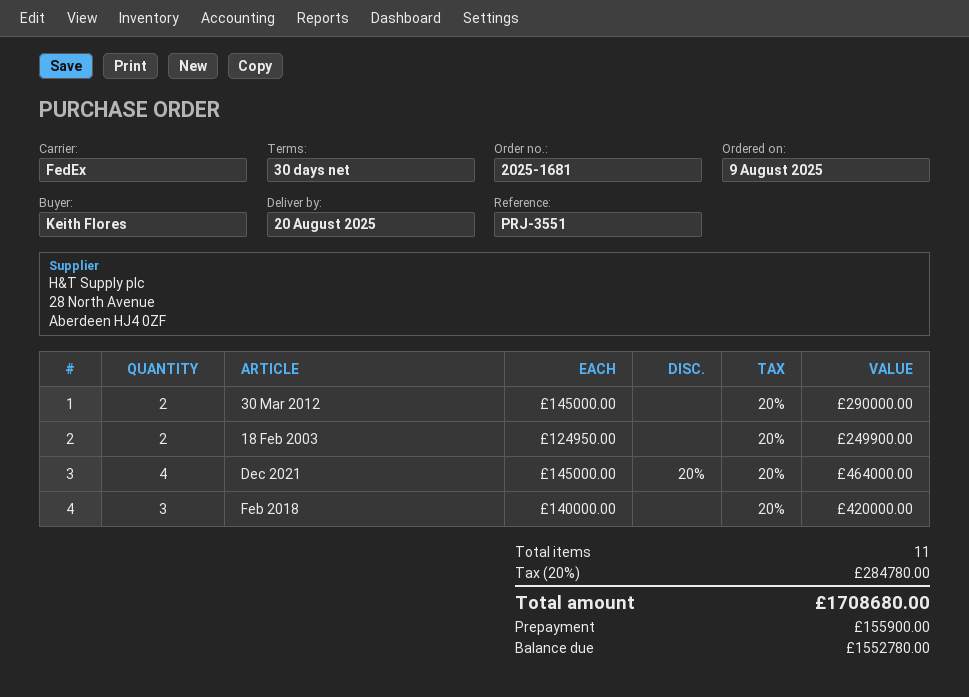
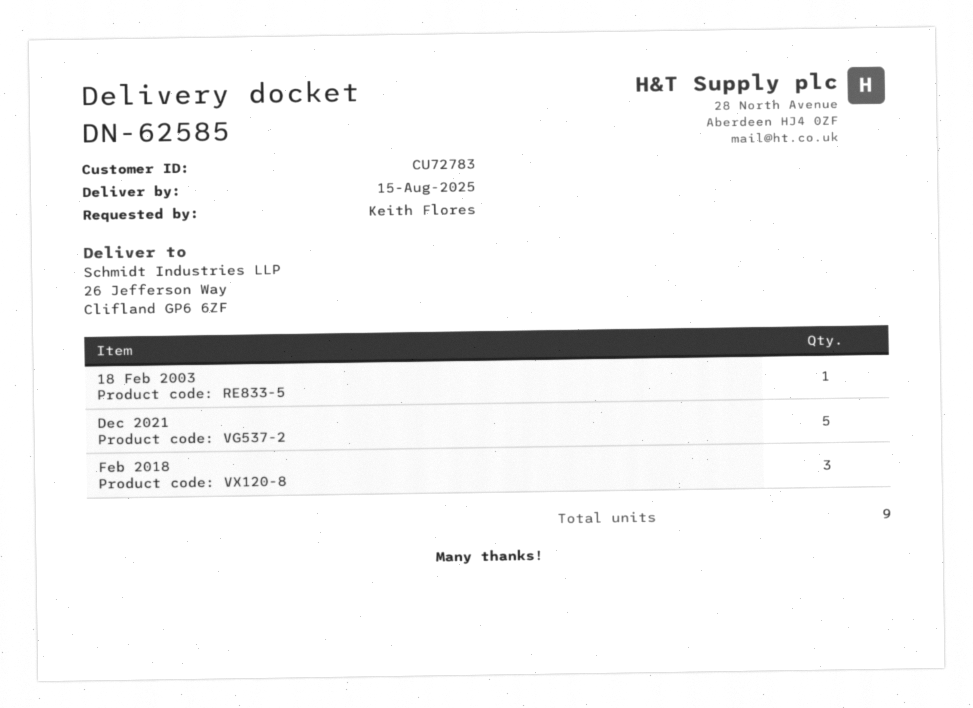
delivery date: 2025-08-20 -> 2025-08-15
30 Mar 2012: 2 -> none
18 Feb 2003: 2 -> 1
Dec 2021: 4 -> 5
total quantity: 11 -> 9

